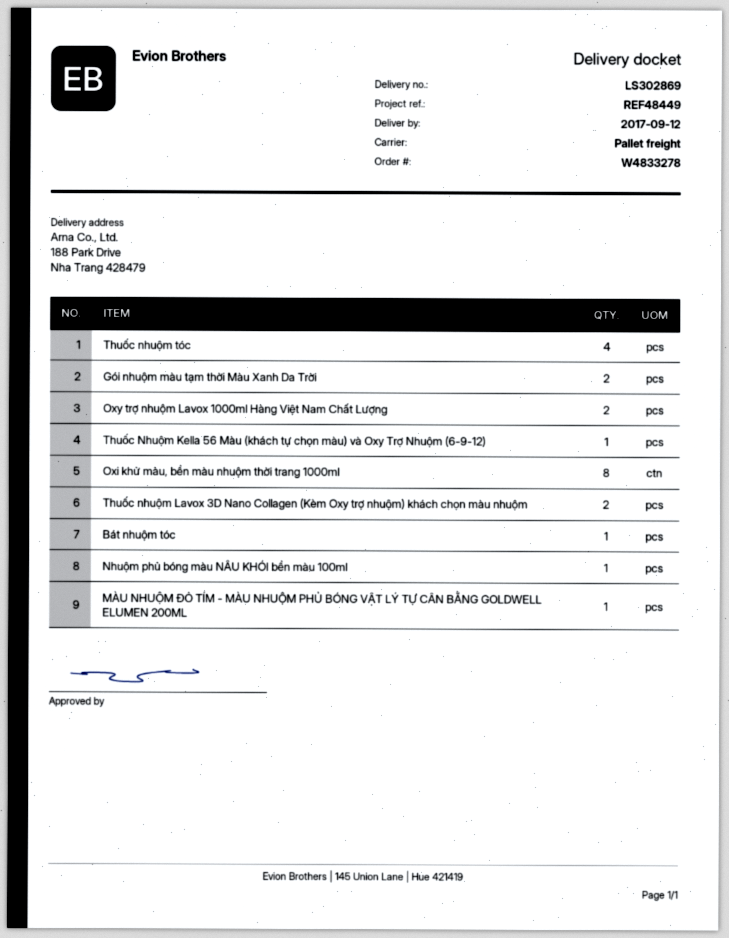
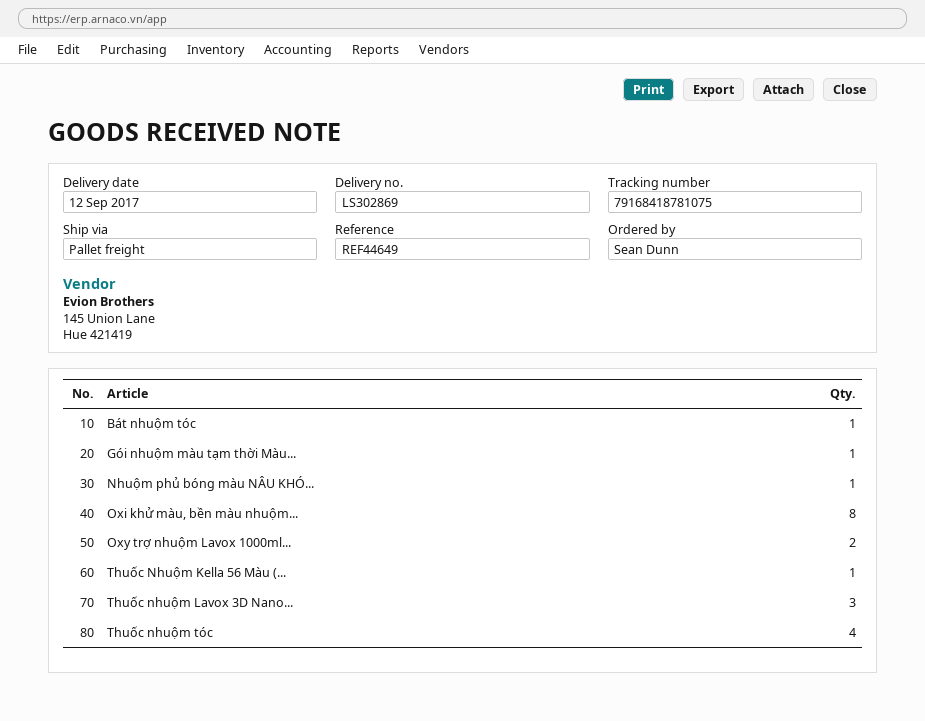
reference: REF48449 -> REF44649
Gói nhuộm màu tạm thời Màu Xanh Da Trời: 2 -> 1
Thuốc nhuộm Lavox 3D Nano Collagen (Kèm Oxy trợ nhuộm) khách chọn màu nhuộm: 2 -> 3
MÀU NHUỘM ĐỎ TÍM - MÀU NHUỘM PHỦ BÓNG VẬT LÝ TỰ CÂN BẰNG GOLDWELL ELUMEN 200ML: 1 -> none

